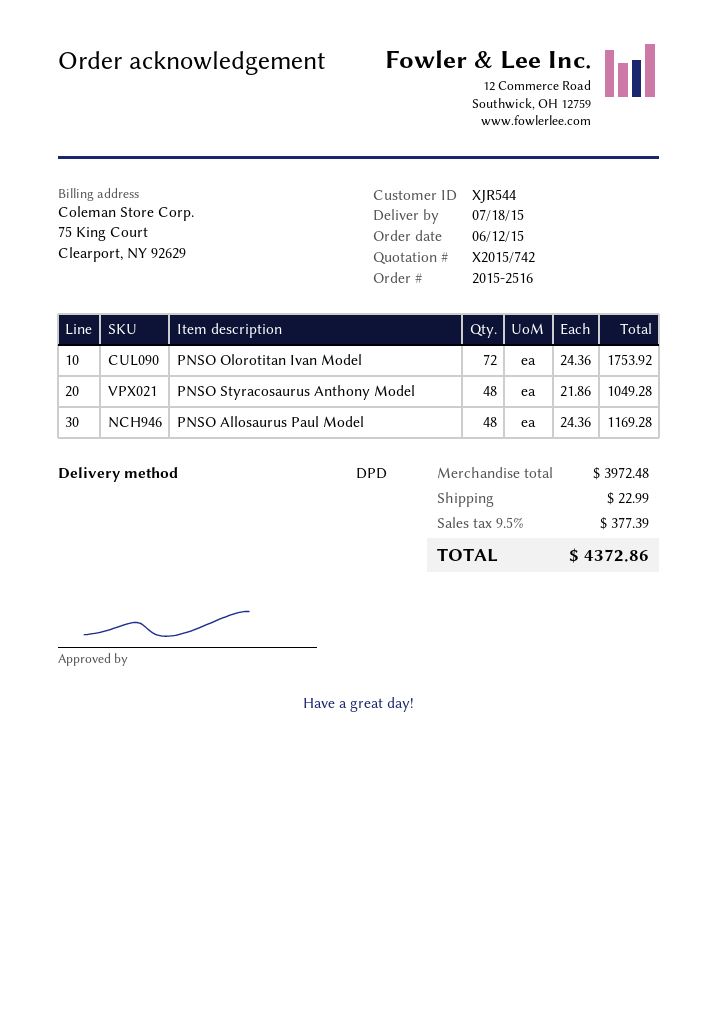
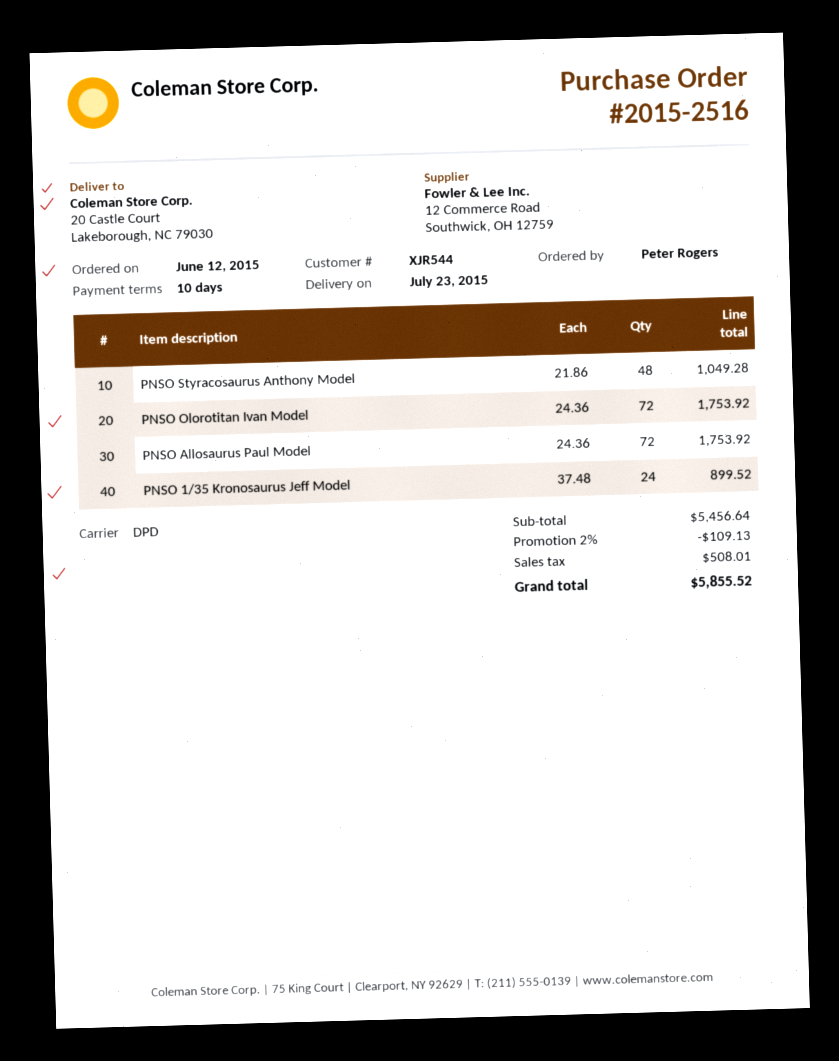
delivery date: 2015-07-18 -> 2015-07-23
PNSO Allosaurus Paul Model: 48 x 24.36 = 1169.28 -> 72 x 24.36 = 1753.92
PNSO 1/35 Kronosaurus Jeff Model: none -> 24 x 37.48 = 899.52
subtotal: 3972.48 -> 5456.64
discount: none -> 2% = 109.13
shipping: 22.99 -> none
tax: 377.39 -> 508.01
total: 4372.86 -> 5855.52

